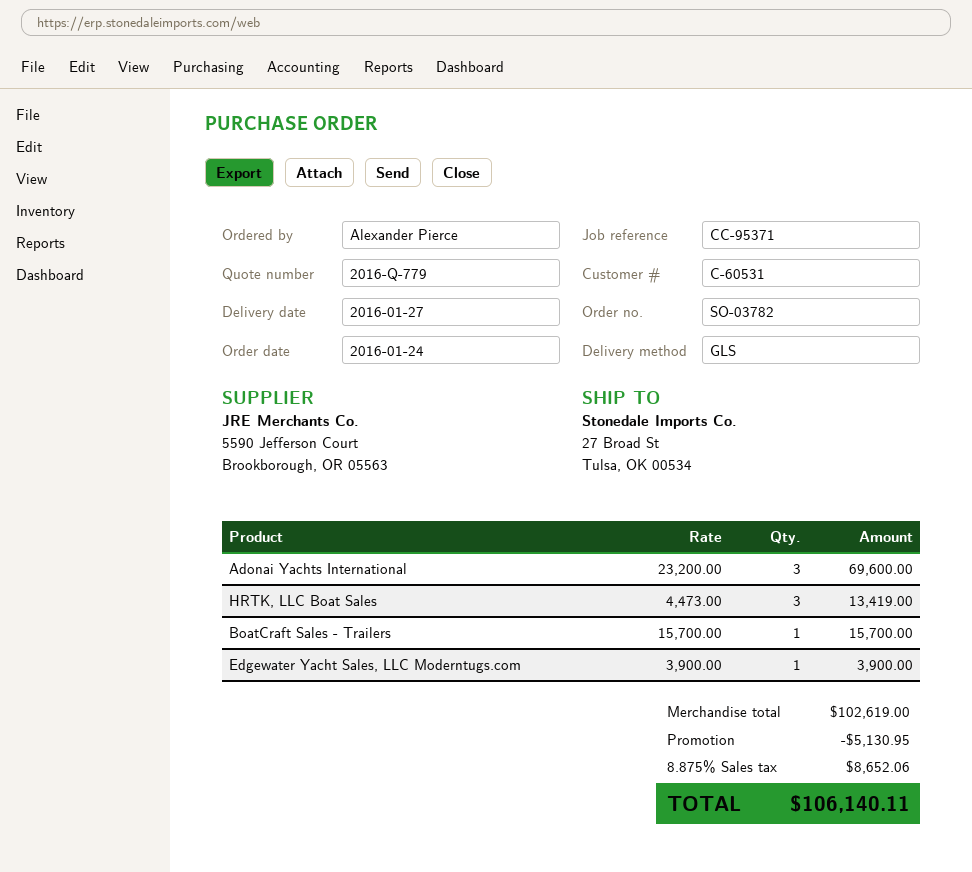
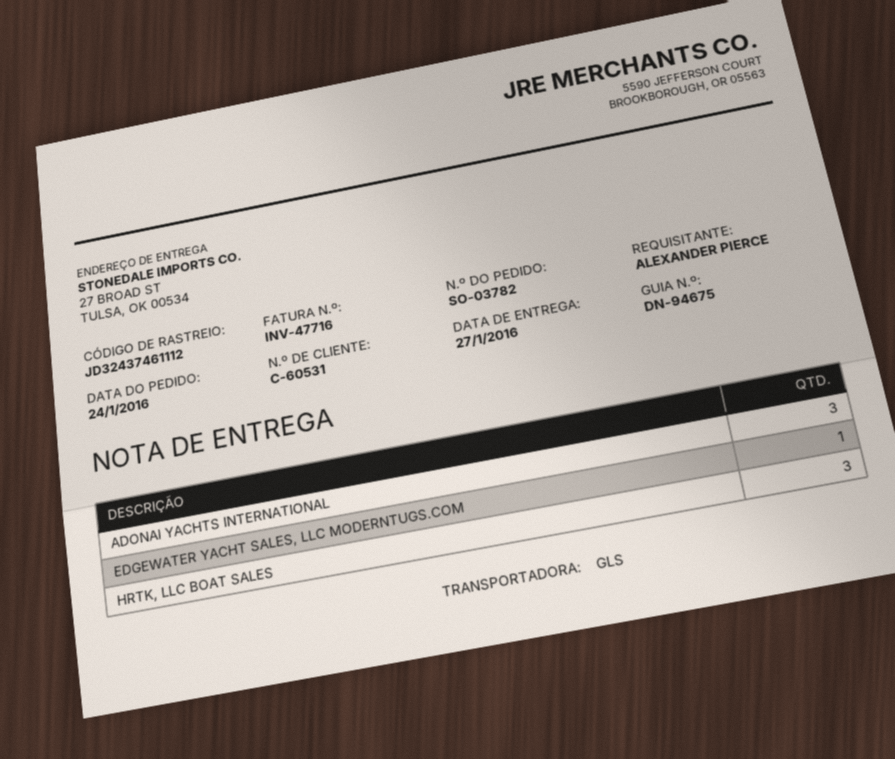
BoatCraft Sales - Trailers: 1 -> none

